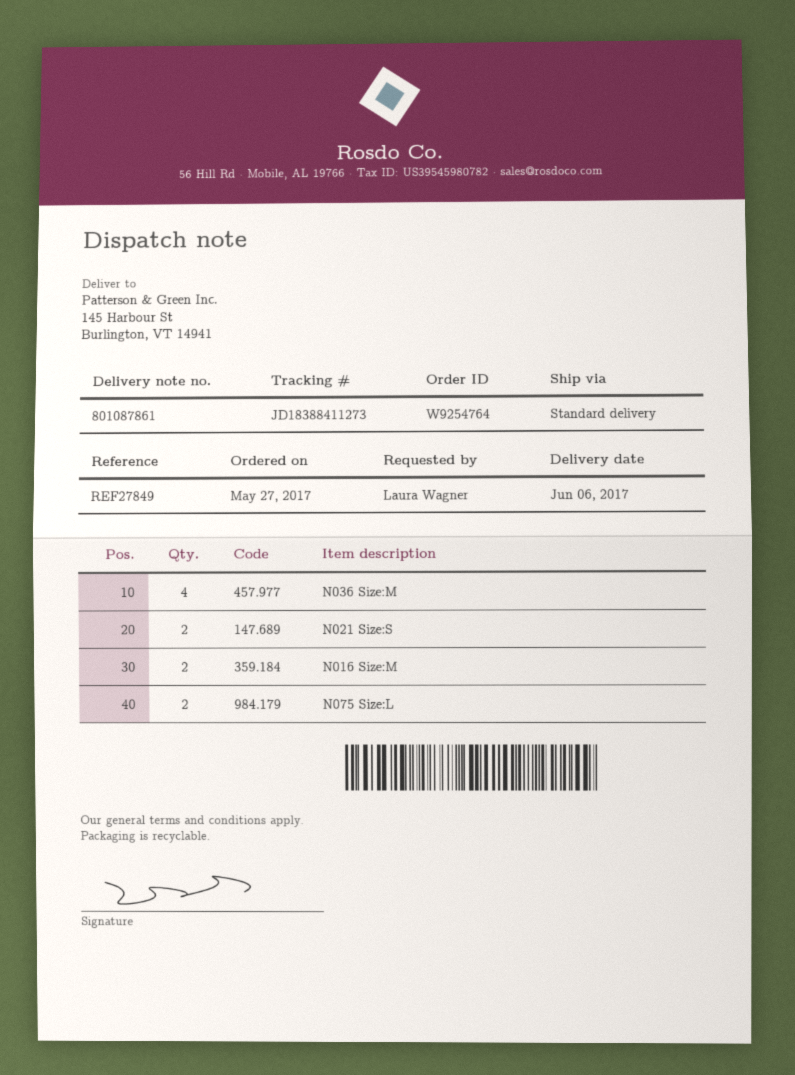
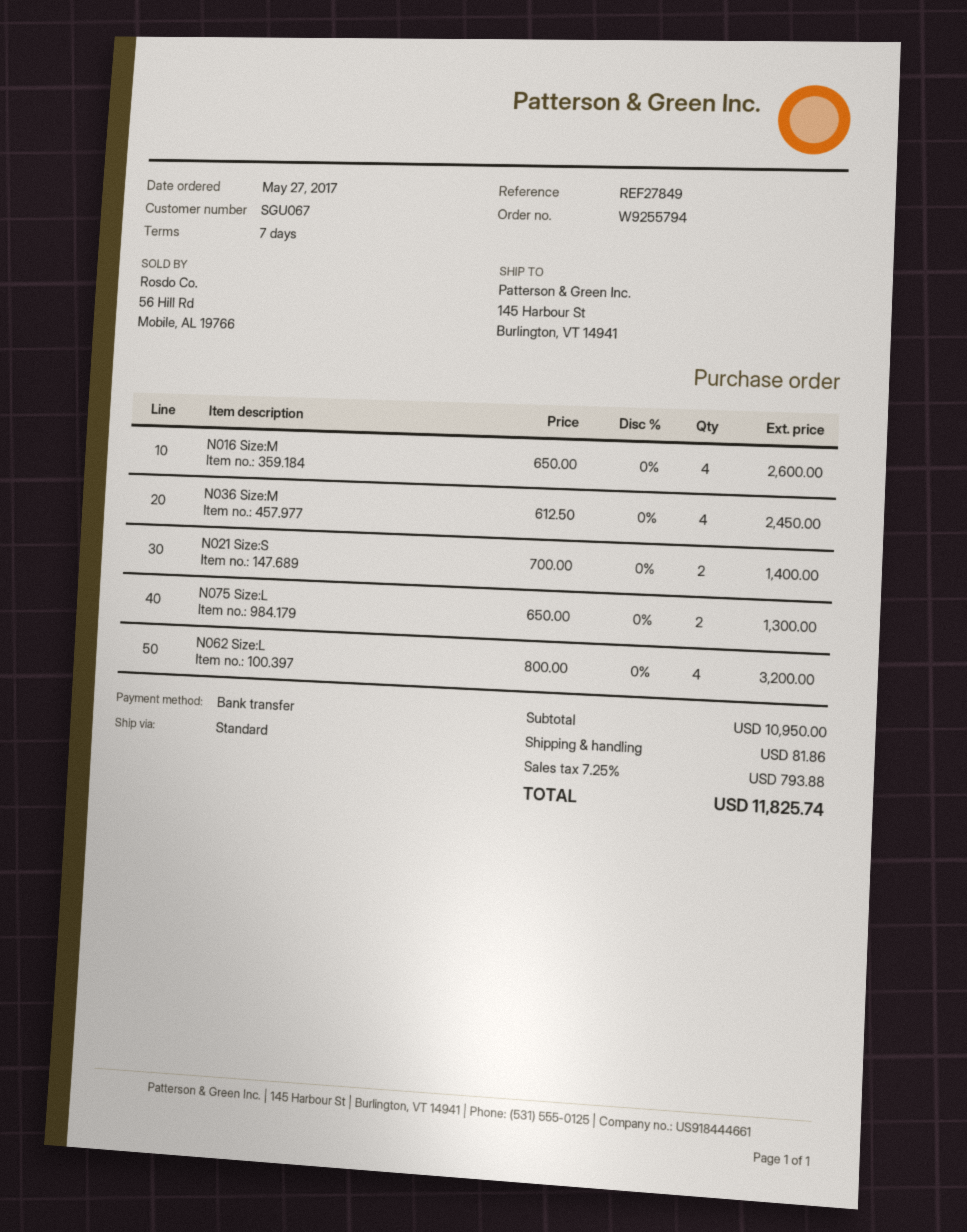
order number: W9254764 -> W9255794
N016 Size:M: 2 -> 4
N062 Size:L: none -> 4

